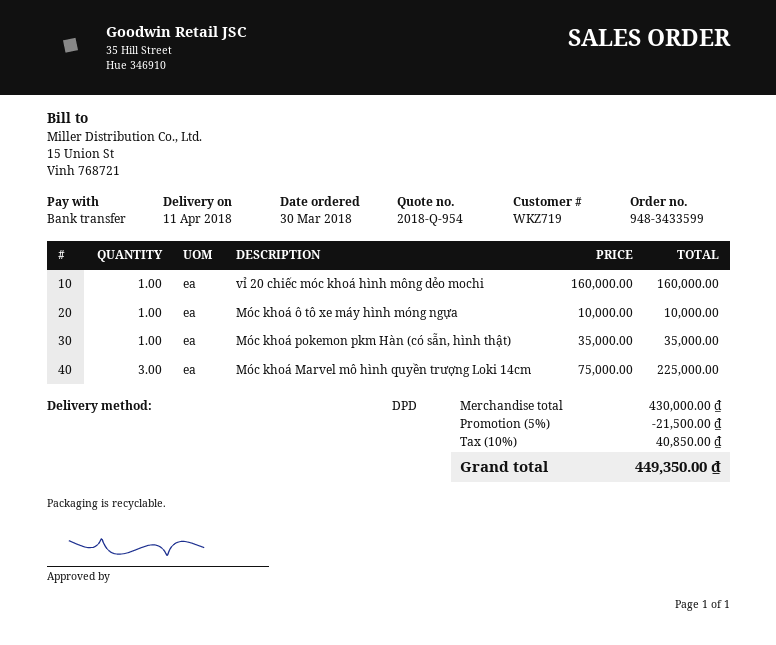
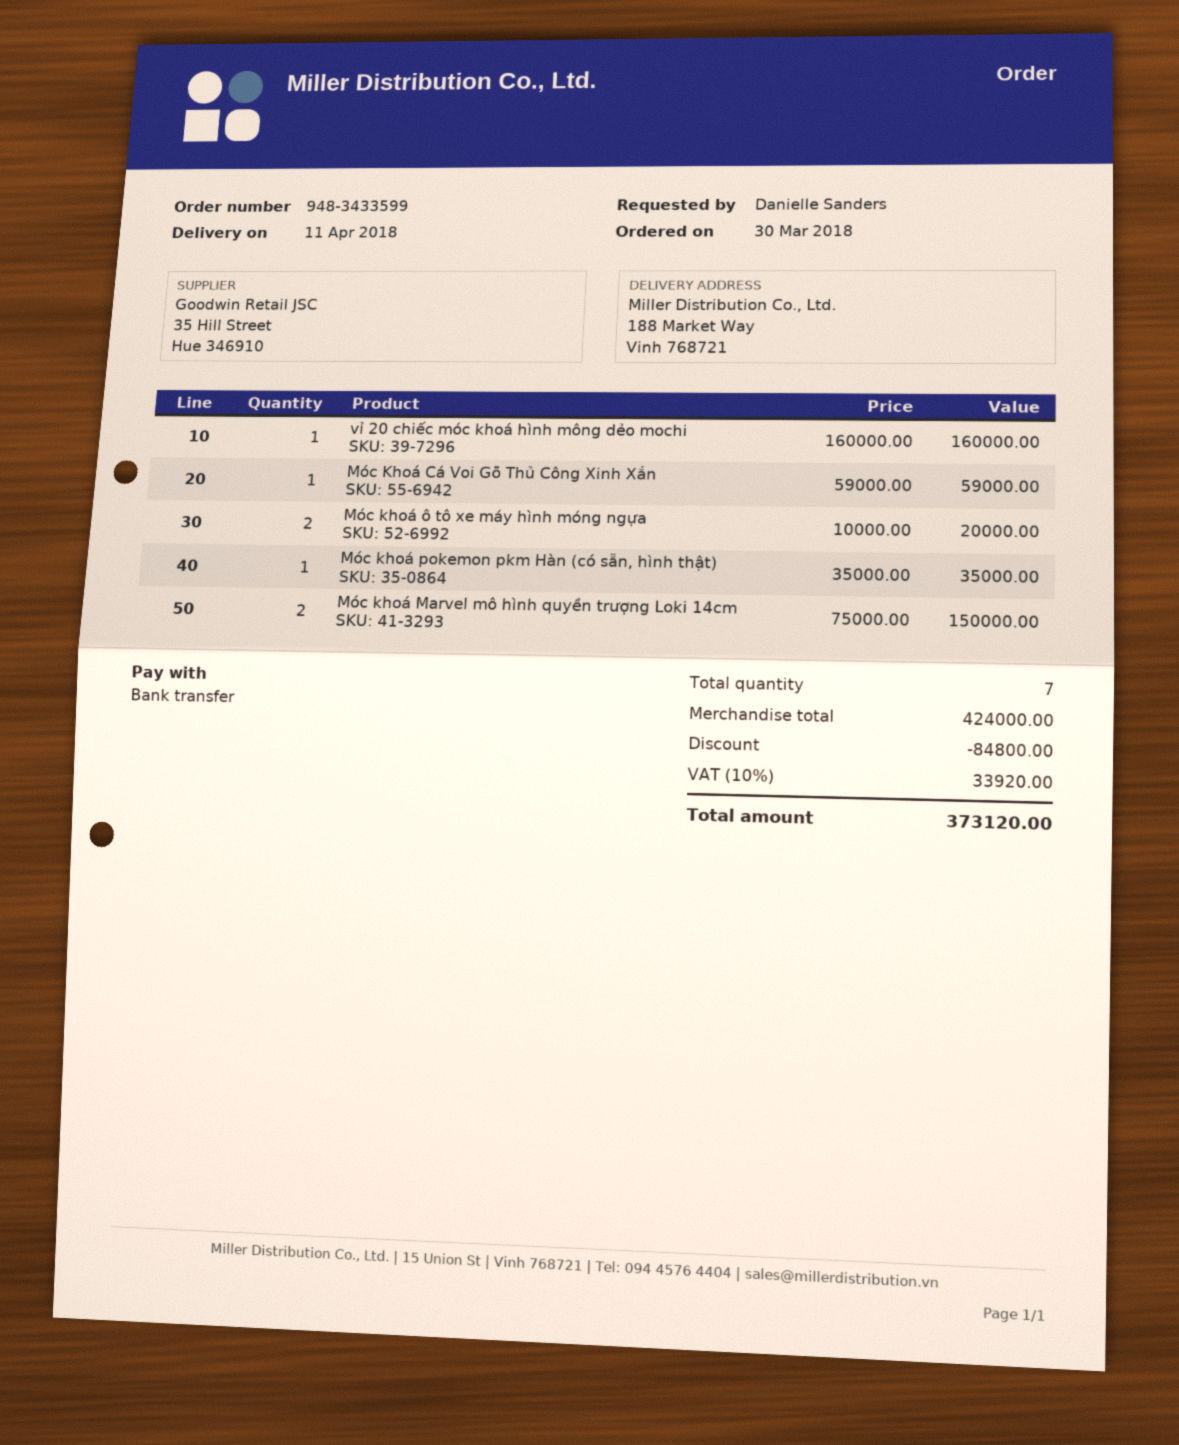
Móc khoá ô tô xe máy hình móng ngựa: 1 x 10000.00 = 10000.00 -> 2 x 10000.00 = 20000.00
Móc khoá Marvel mô hình quyền trượng Loki 14cm: 3 x 75000.00 = 225000.00 -> 2 x 75000.00 = 150000.00
Móc Khoá Cá Voi Gỗ Thủ Công Xinh Xắn: none -> 1 x 59000.00 = 59000.00
subtotal: 430000.00 -> 424000.00
discount: 21500.00 -> 84800.00
tax: 10% = 40850.00 -> 10% = 33920.00
total: 449350.00 -> 373120.00

